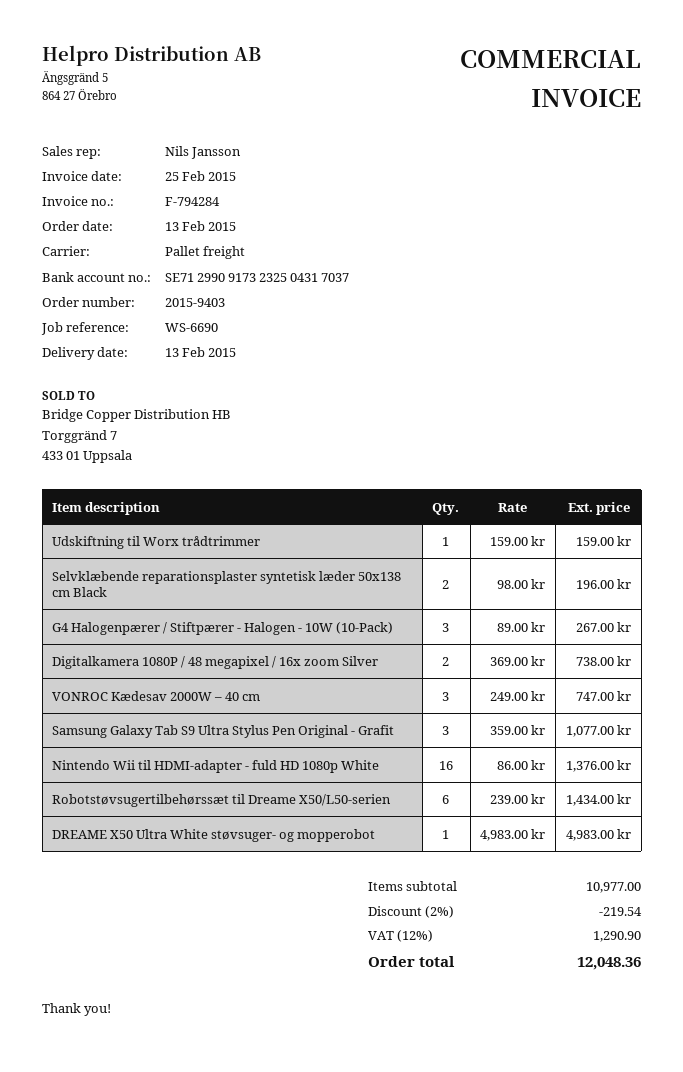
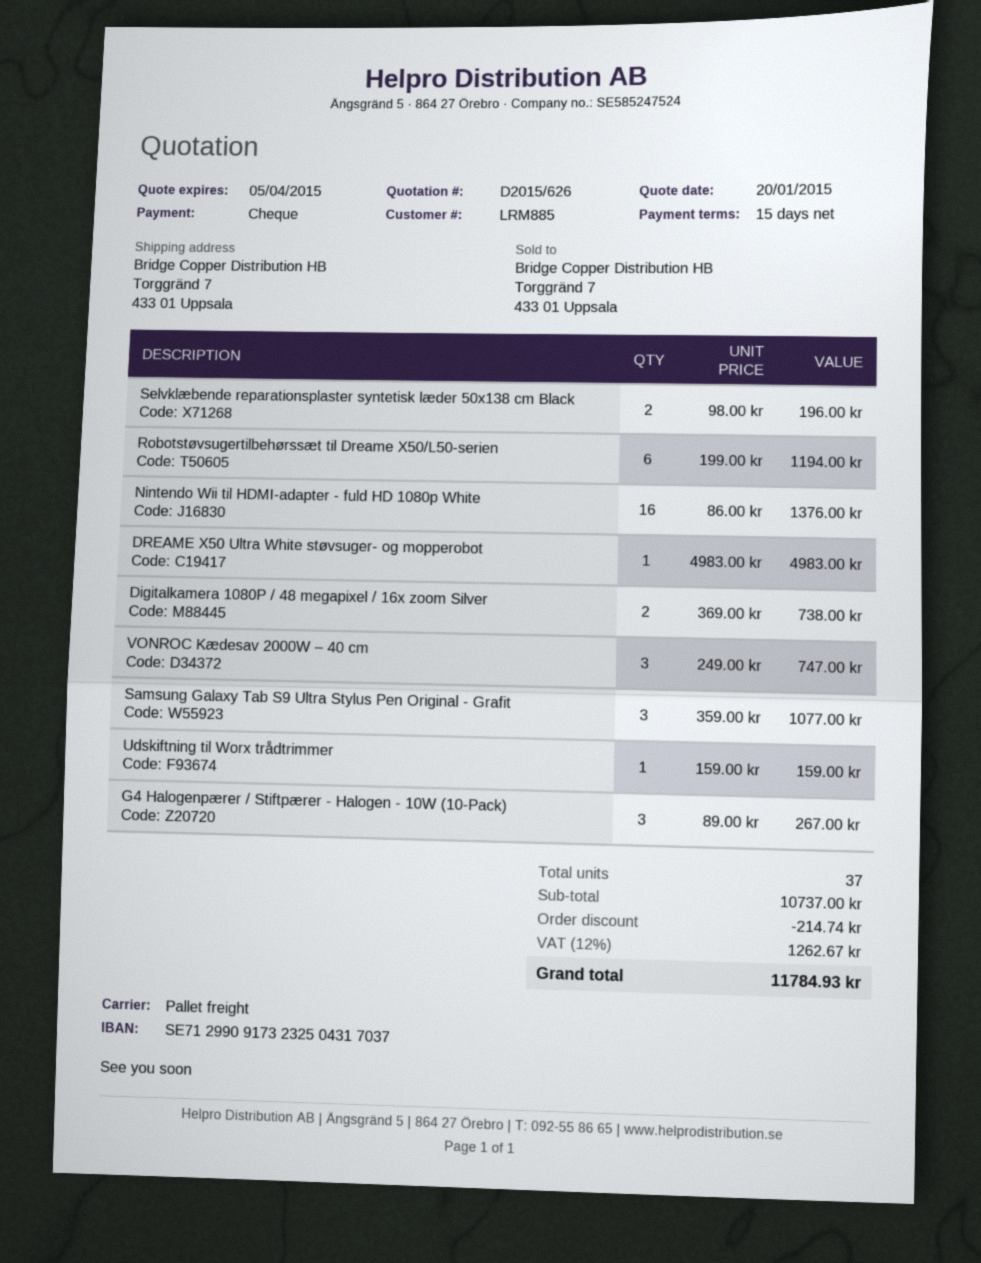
Robotstøvsugertilbehørssæt til Dreame X50/L50-serien: 6 x 239.00 = 1434.00 -> 6 x 199.00 = 1194.00
subtotal: 10977.00 -> 10737.00
discount: 219.54 -> 214.74
tax: 12% = 1290.90 -> 12% = 1262.67
total: 12048.36 -> 11784.93

